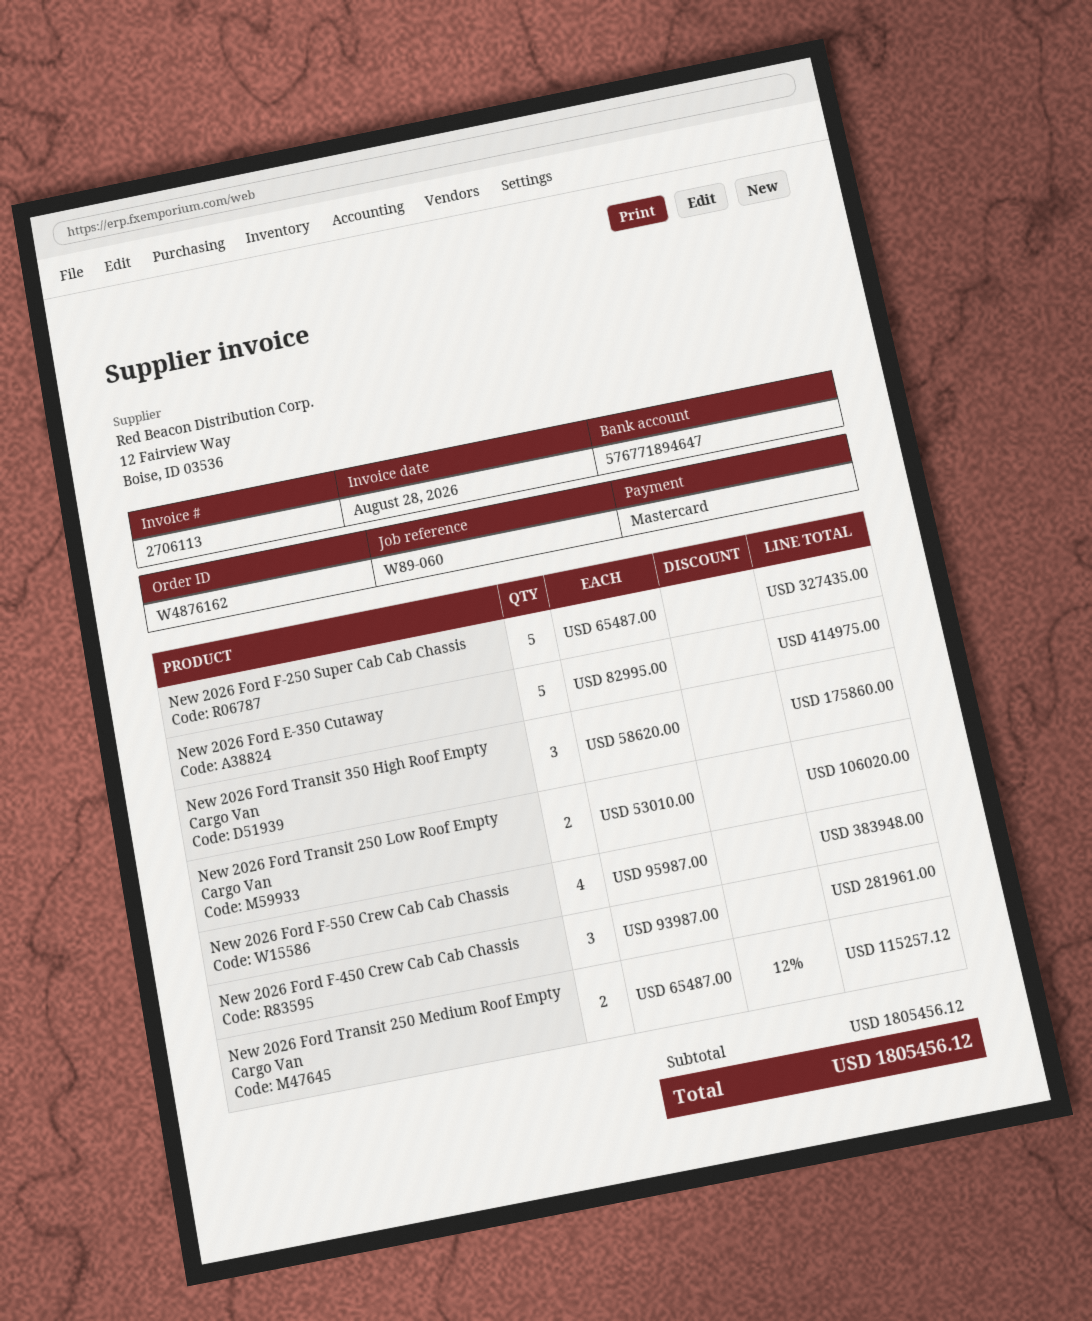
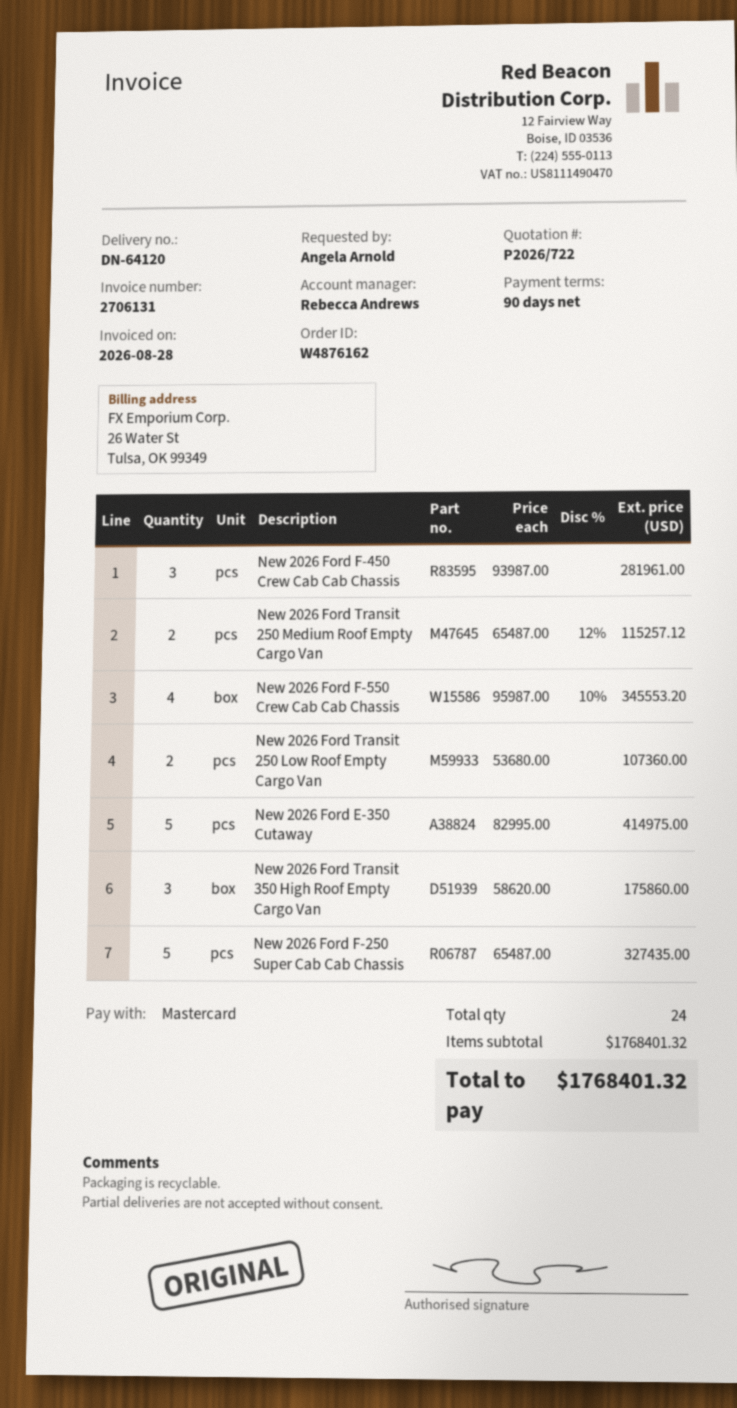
invoice number: 2706113 -> 2706131
New 2026 Ford Transit 250 Low Roof Empty Cargo Van: 2 x 53010.00 = 106020.00 -> 2 x 53680.00 = 107360.00
New 2026 Ford F-550 Crew Cab Cab Chassis: 4 x 95987.00 = 383948.00 -> 4 x 95987.00 - 10% = 345553.20
subtotal: 1805456.12 -> 1768401.32
total: 1805456.12 -> 1768401.32

